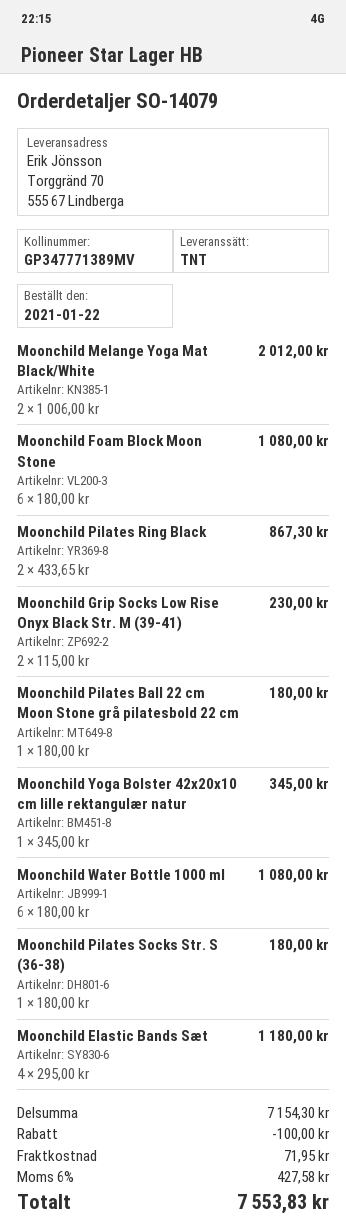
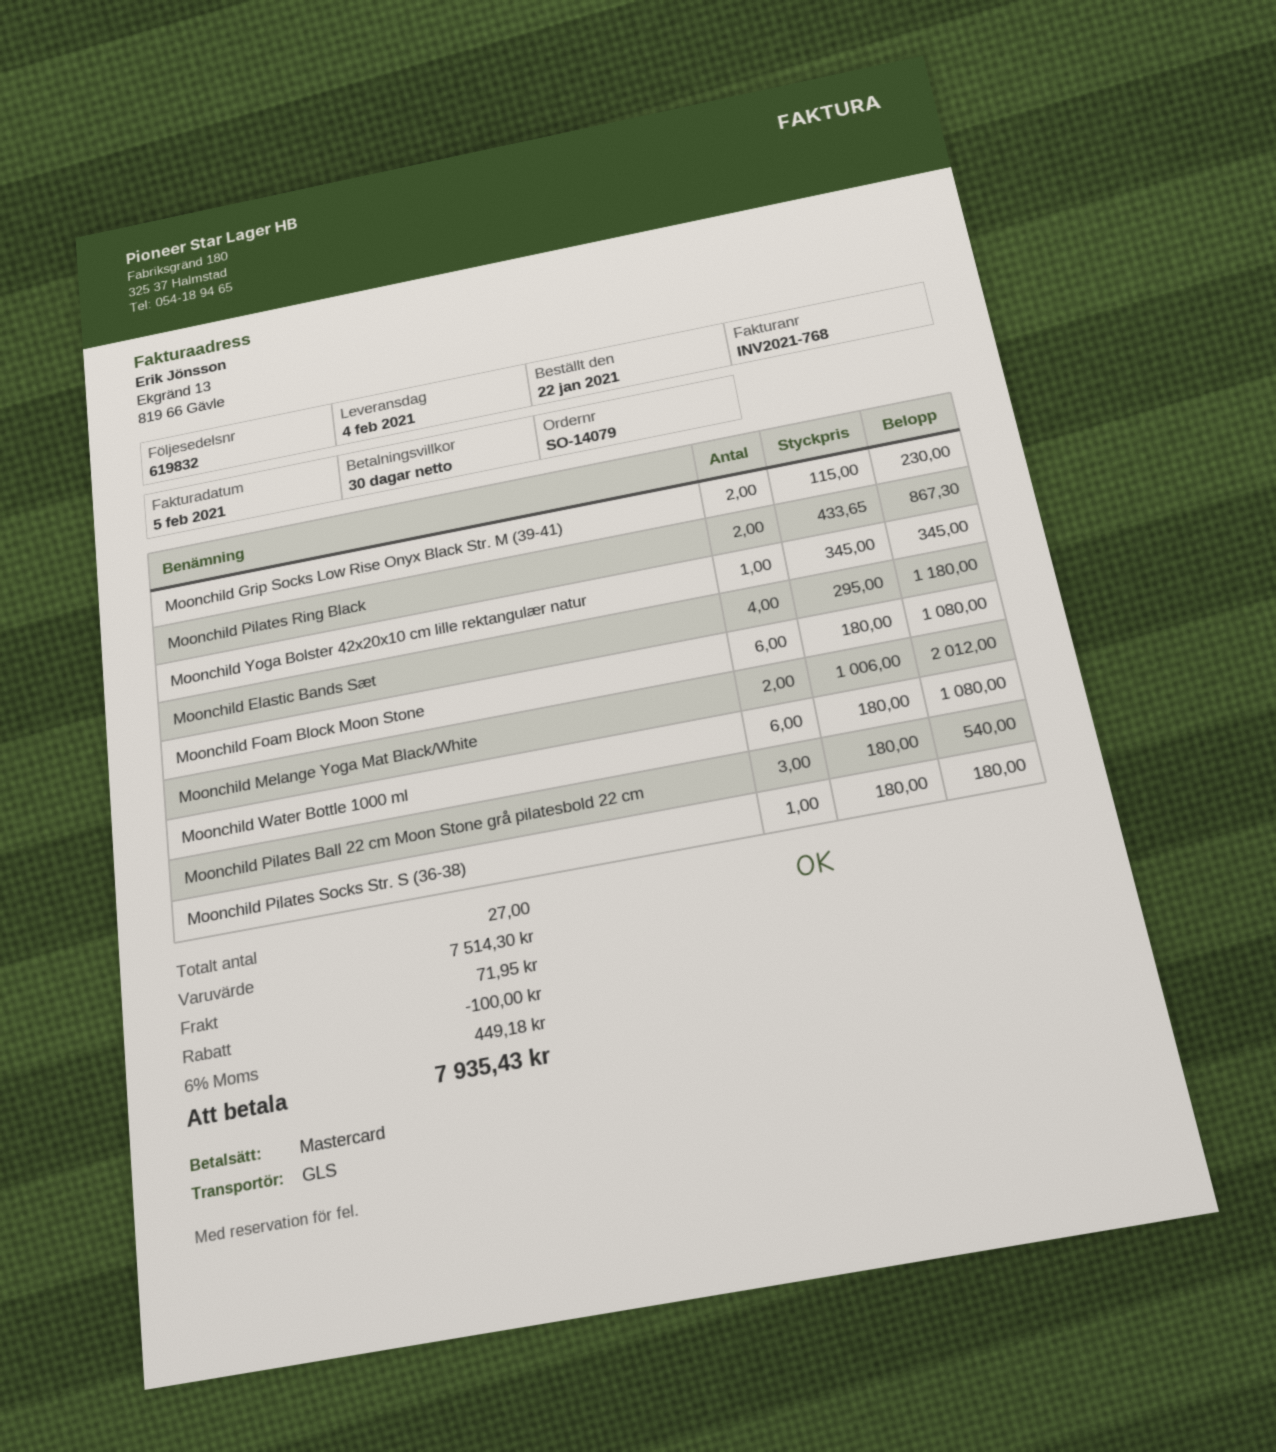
shipping method: TNT -> GLS
Moonchild Pilates Ball 22 cm Moon Stone grå pilatesbold 22 cm: 1 x 180.00 = 180.00 -> 3 x 180.00 = 540.00
subtotal: 7154.30 -> 7514.30
tax: 6% = 427.58 -> 6% = 449.18
total: 7553.83 -> 7935.43

